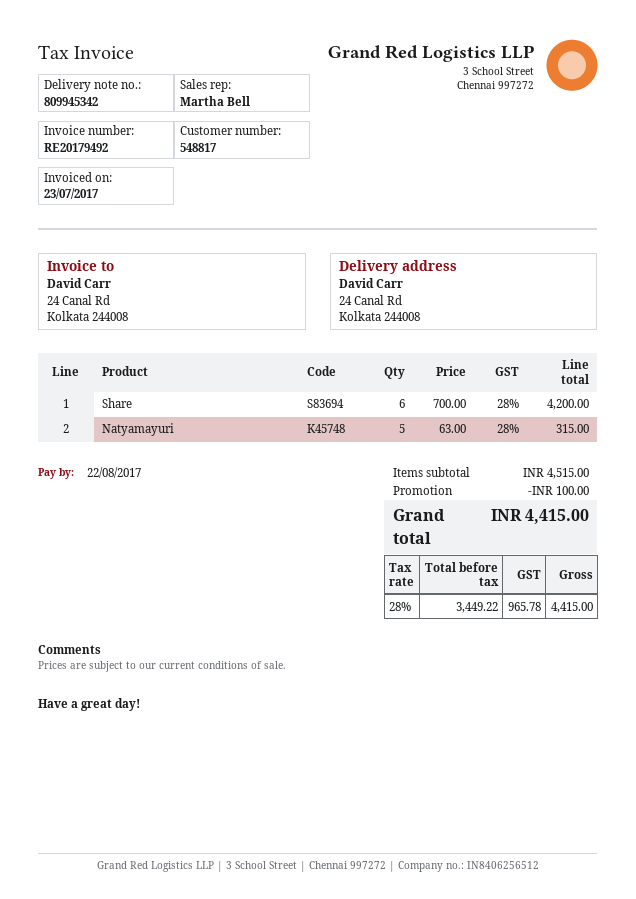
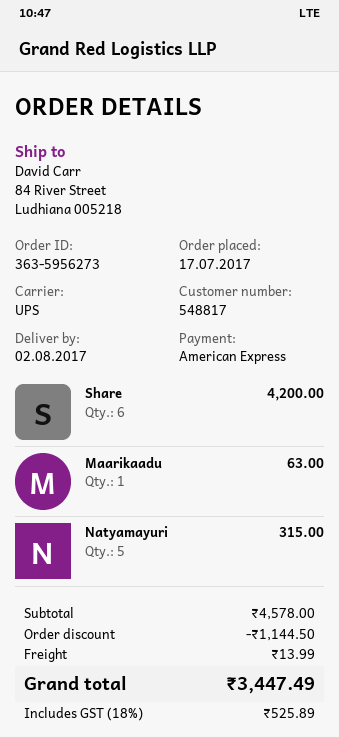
ship to: 24 Canal Rd, Kolkata 244008 -> 84 River Street, Ludhiana 005218
Maarikaadu: none -> 1 for 63.00
subtotal: 4515.00 -> 4578.00
discount: 100.00 -> 1144.50
shipping: none -> 13.99
tax: 28% = 965.78 -> 18% = 525.89
total: 4415.00 -> 3447.49

